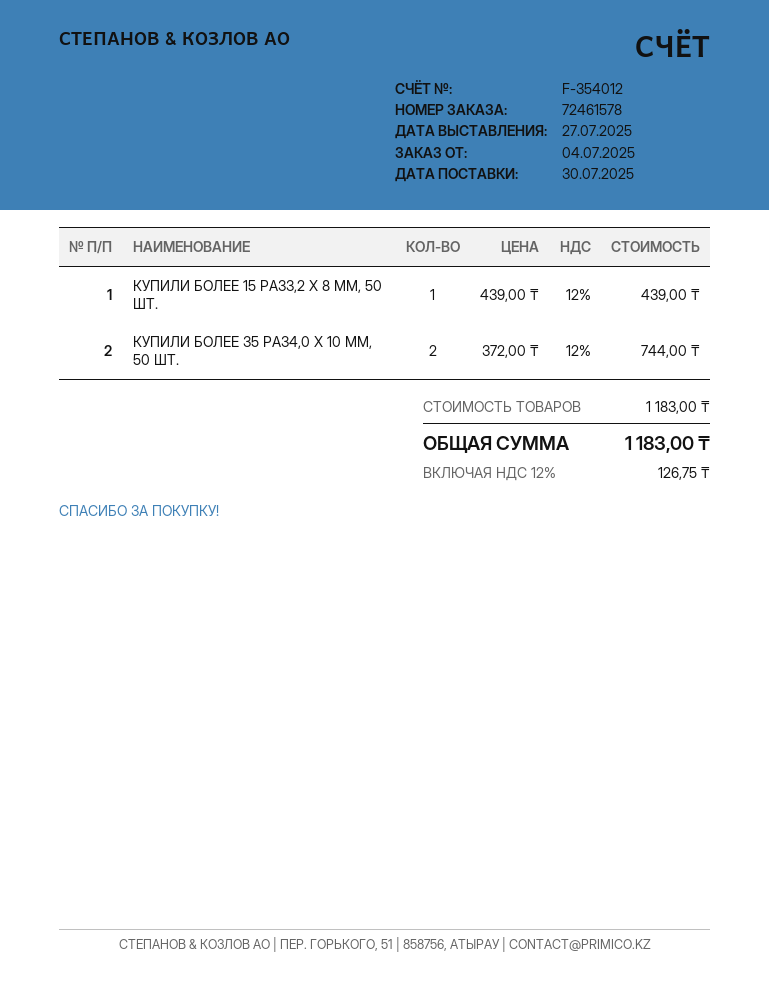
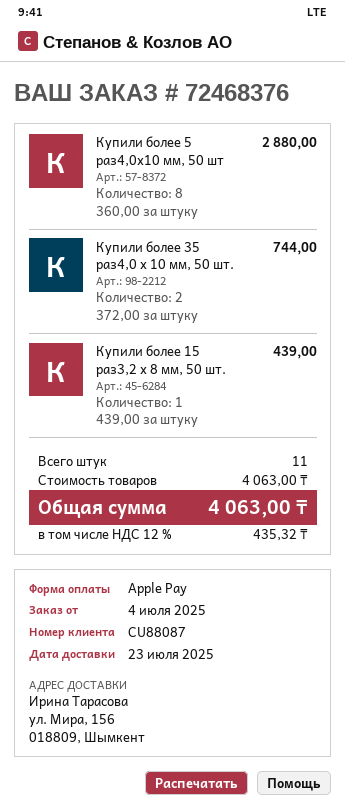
order number: 72461578 -> 72468376
delivery date: 2025-07-30 -> 2025-07-23
Купили более 5 раз4,0х10 мм, 50 шт: none -> 8 x 360.00 = 2880.00
subtotal: 1183.00 -> 4063.00
tax: 12% = 126.75 -> 12% = 435.32
total: 1183.00 -> 4063.00

